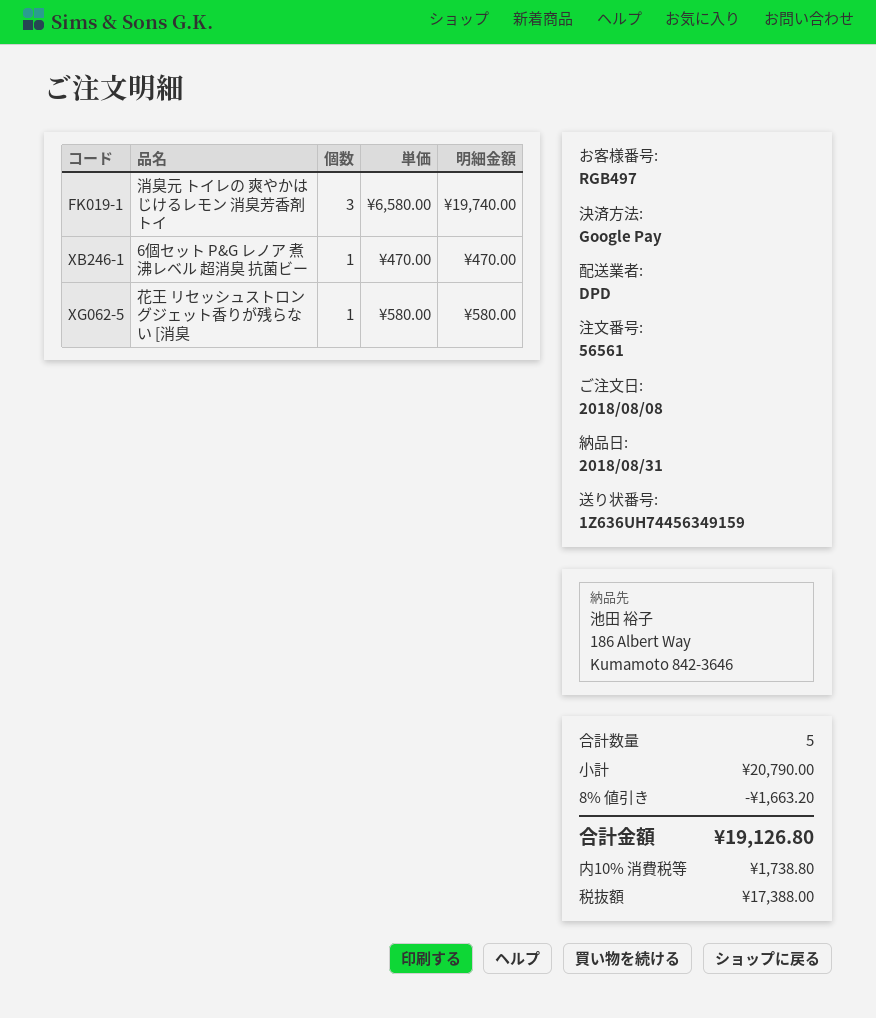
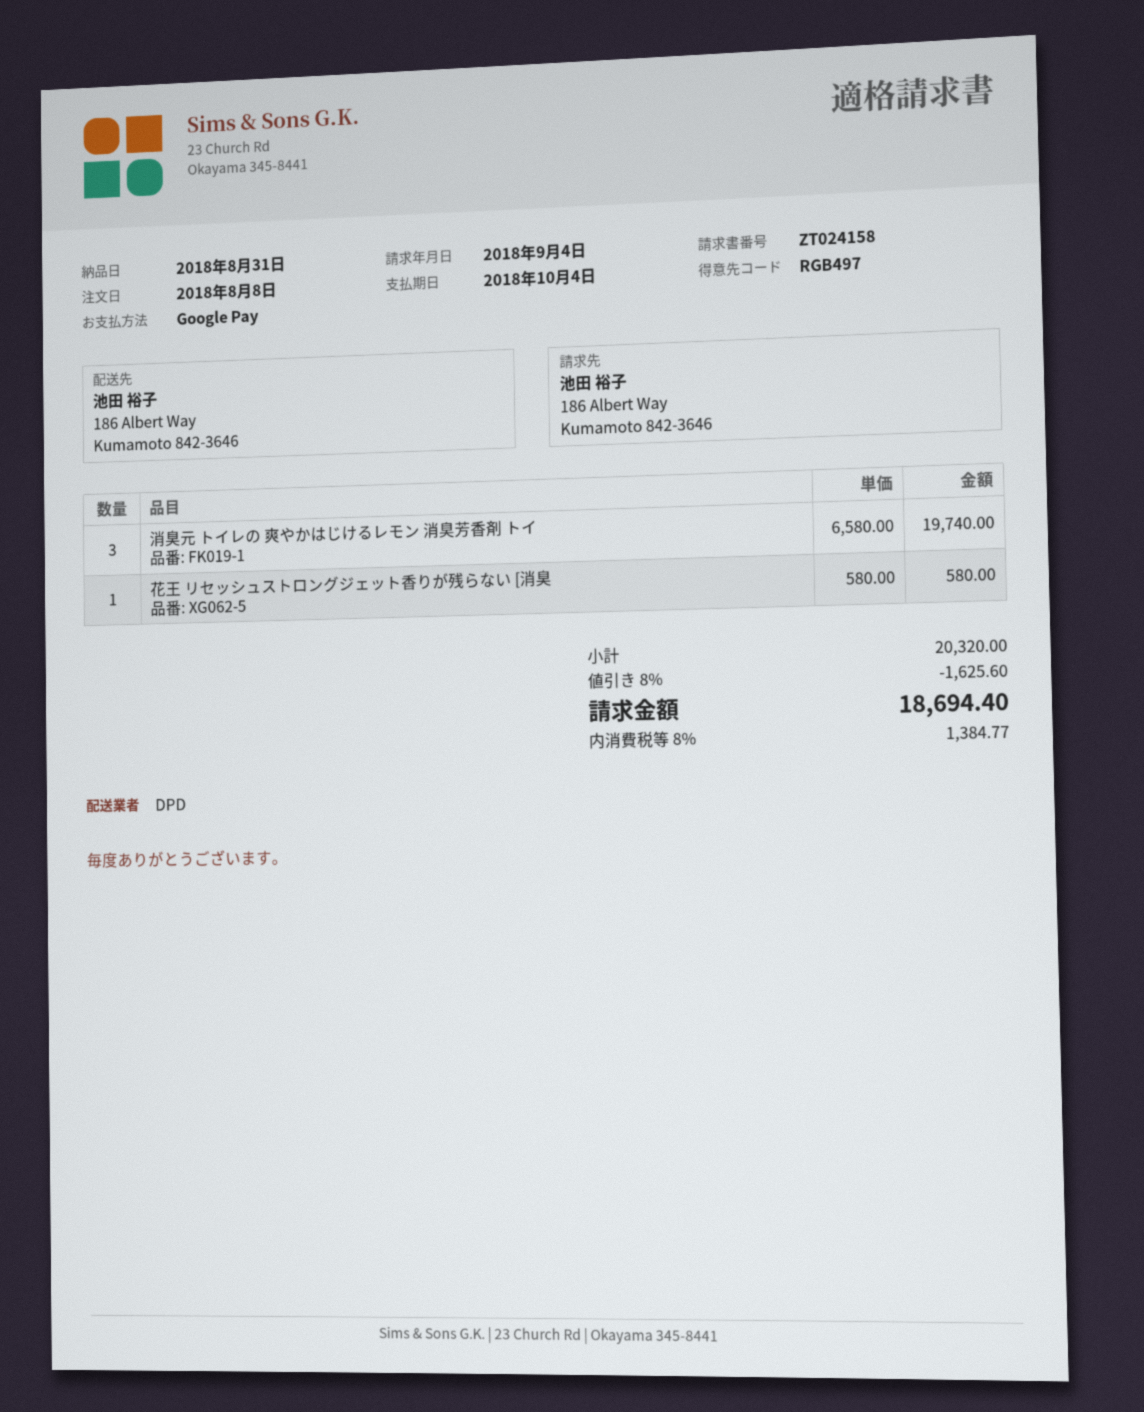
6個セット P&G レノア 煮沸レベル 超消臭 抗菌ビー: 1 x 470.00 = 470.00 -> none
subtotal: 20790.00 -> 20320.00
discount: 8% = 1663.20 -> 8% = 1625.60
tax: 10% = 1738.80 -> 8% = 1384.77
total: 19126.80 -> 18694.40

